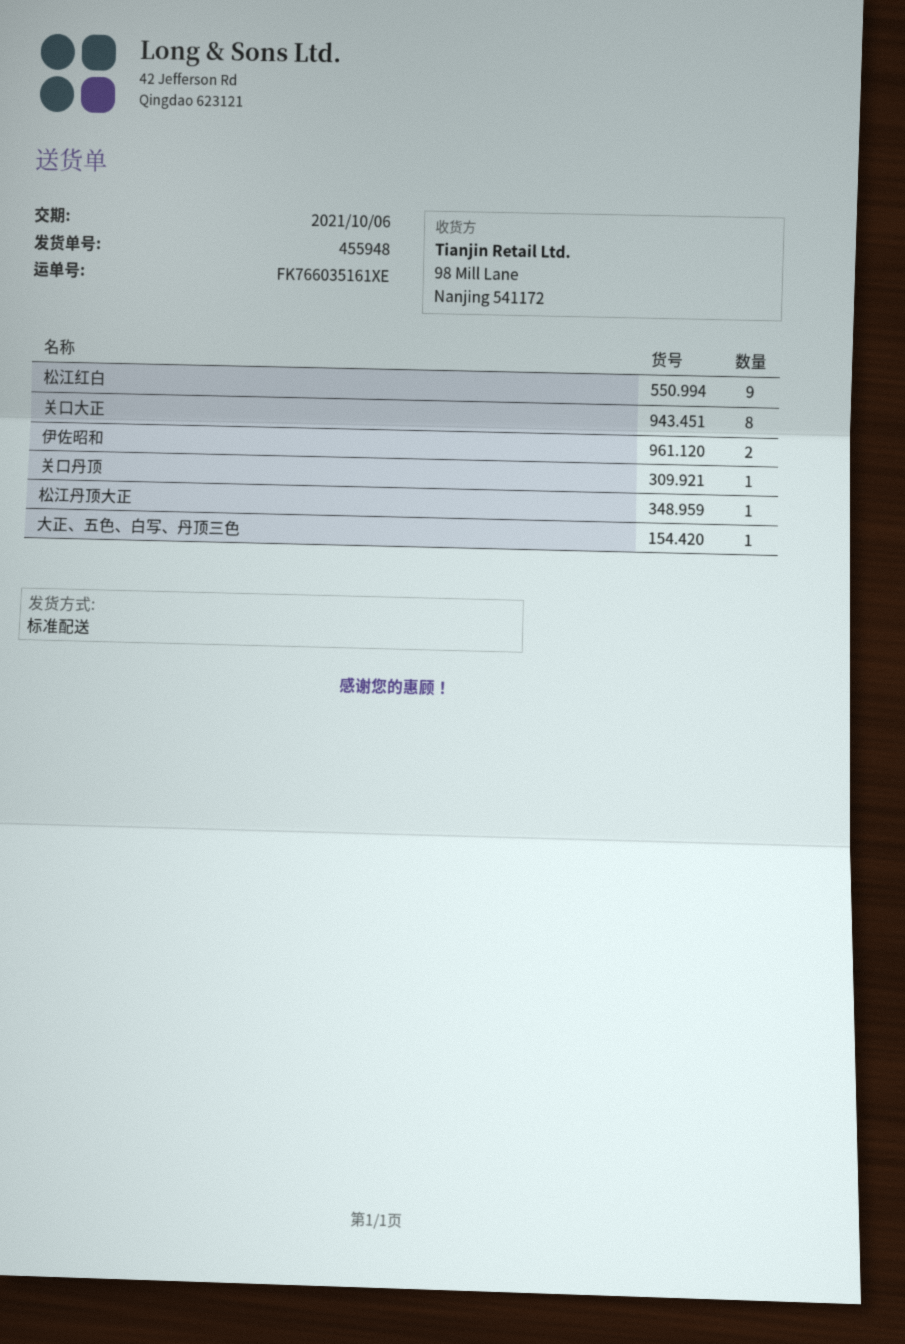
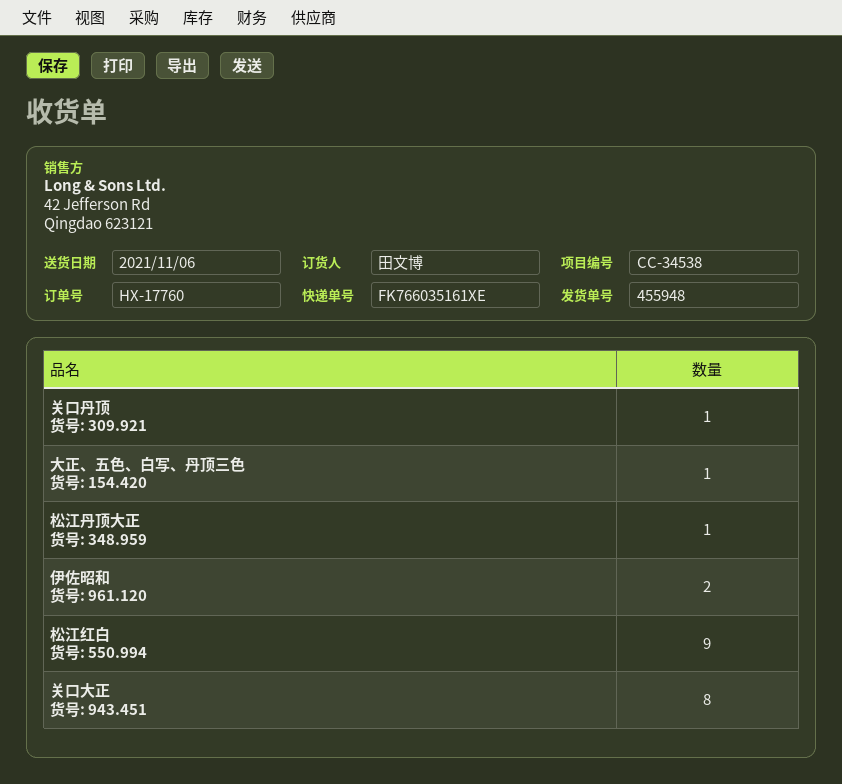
delivery date: 2021-10-06 -> 2021-11-06

